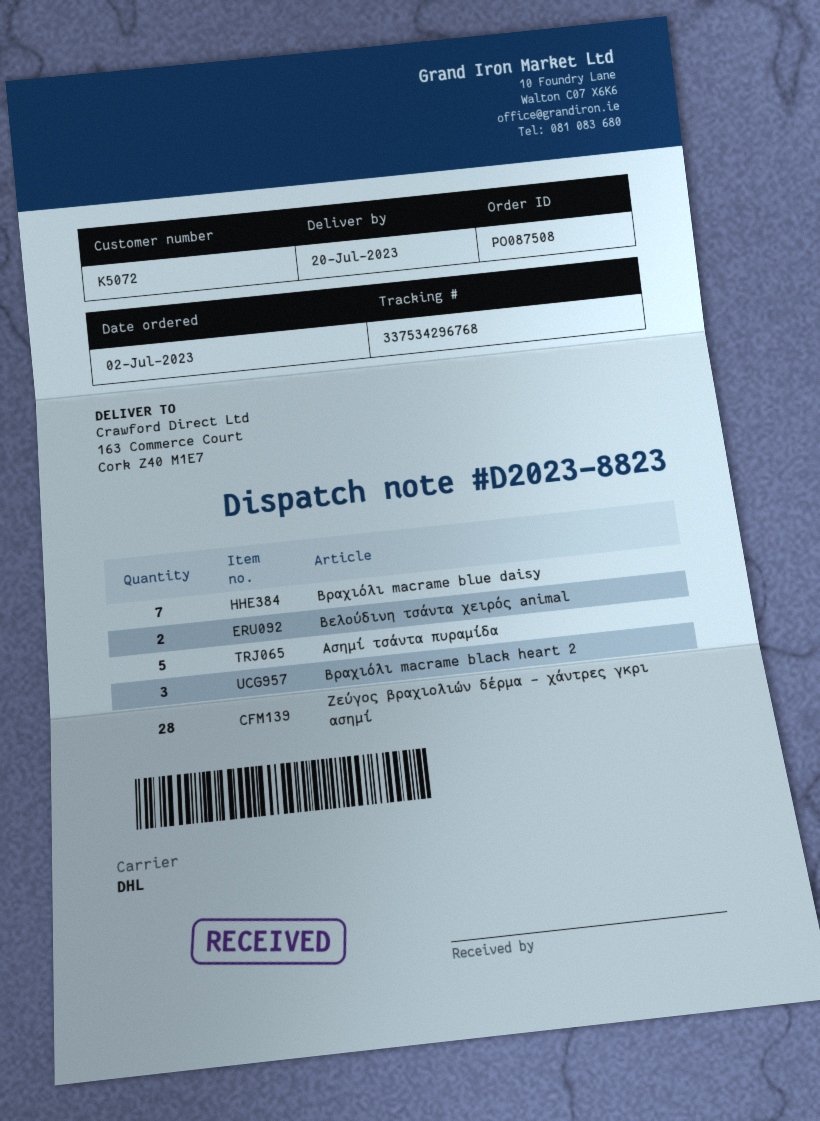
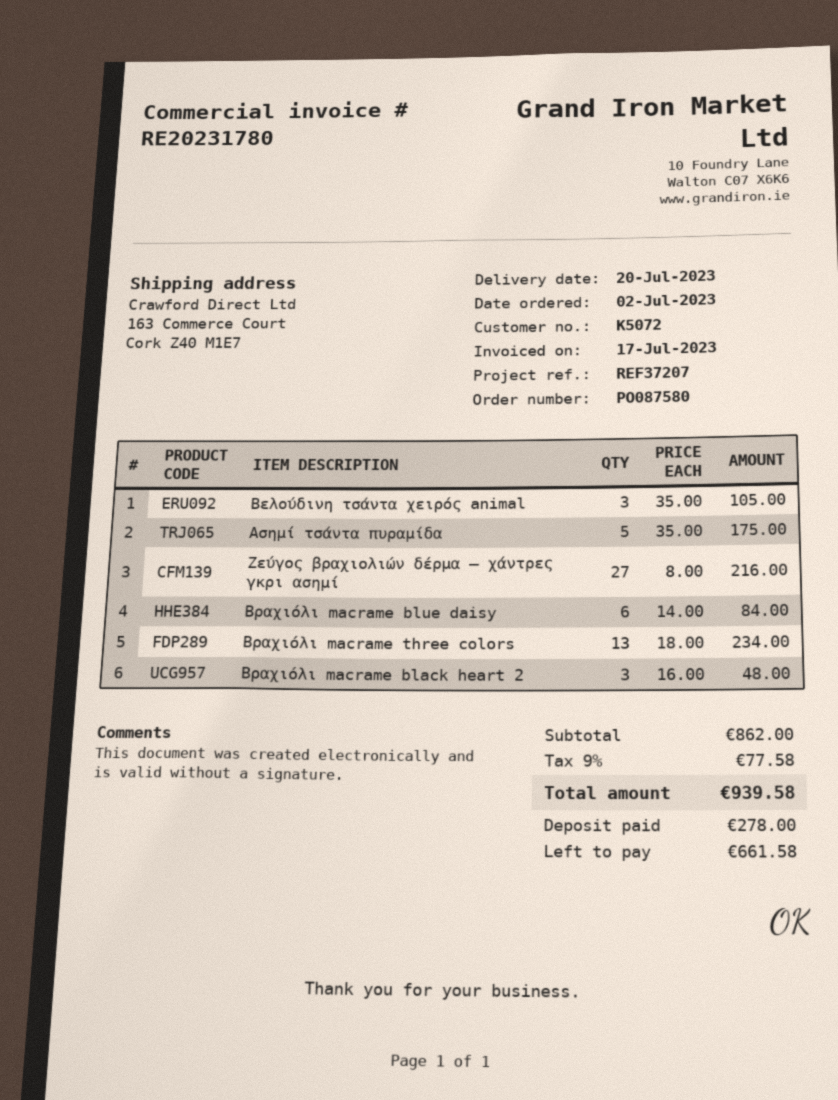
order number: PO087508 -> PO087580
Βραχιόλι macrame blue daisy: 7 -> 6
Βελούδινη τσάντα χειρός animal: 2 -> 3
Ζεύγος βραχιολιών δέρμα – χάντρες γκρι ασημί: 28 -> 27
Βραχιόλι macrame three colors: none -> 13

